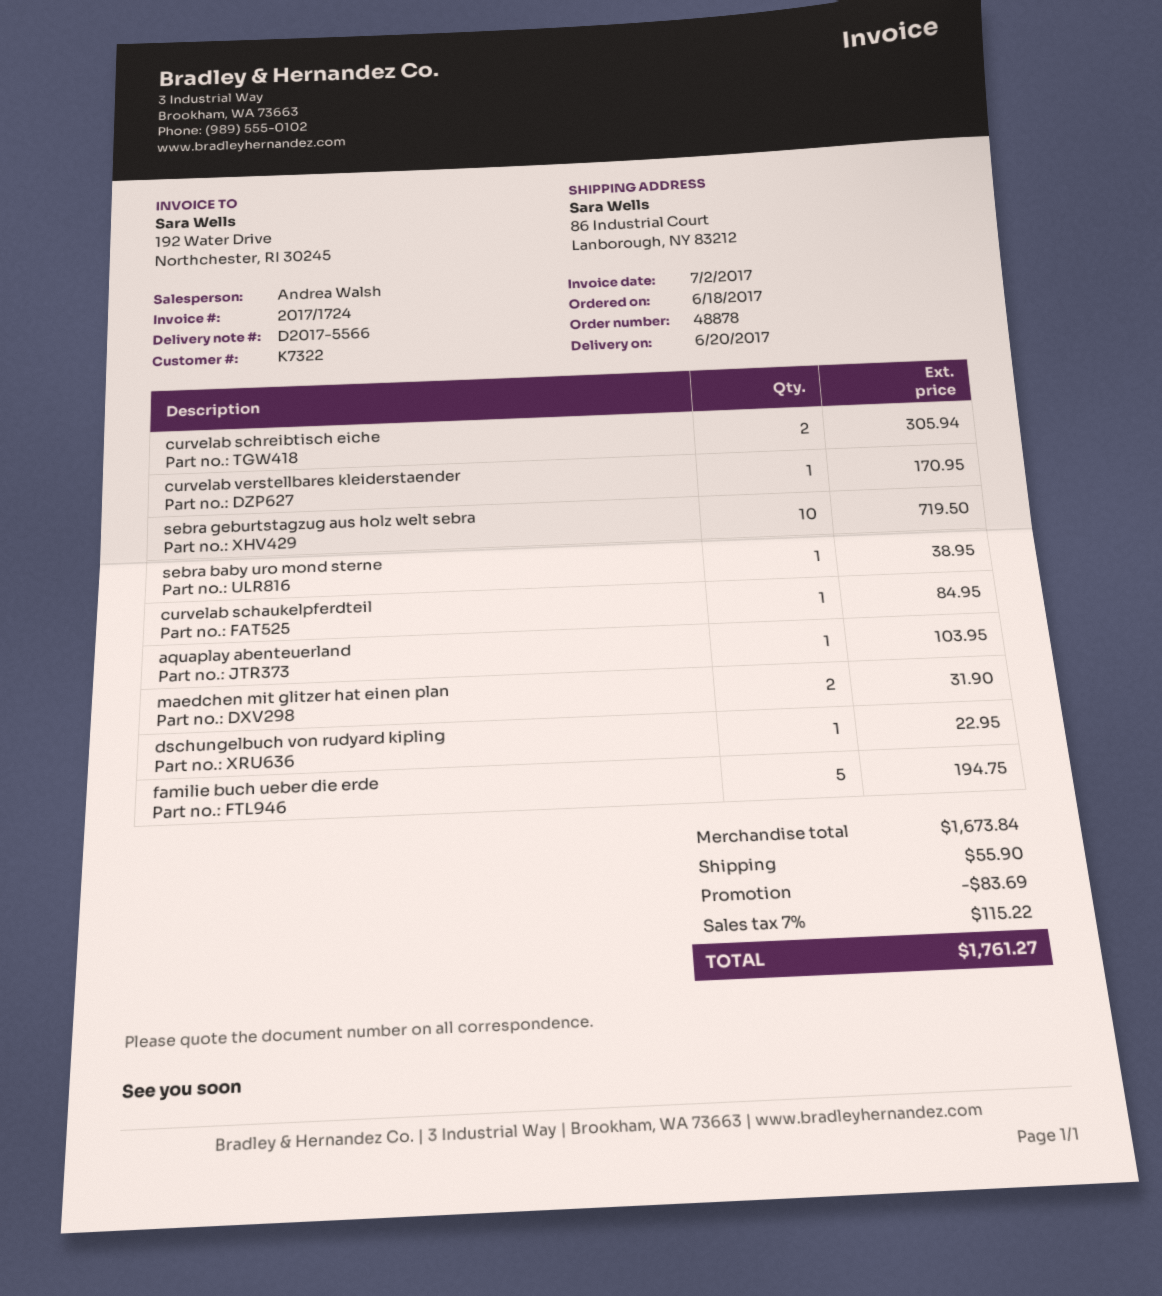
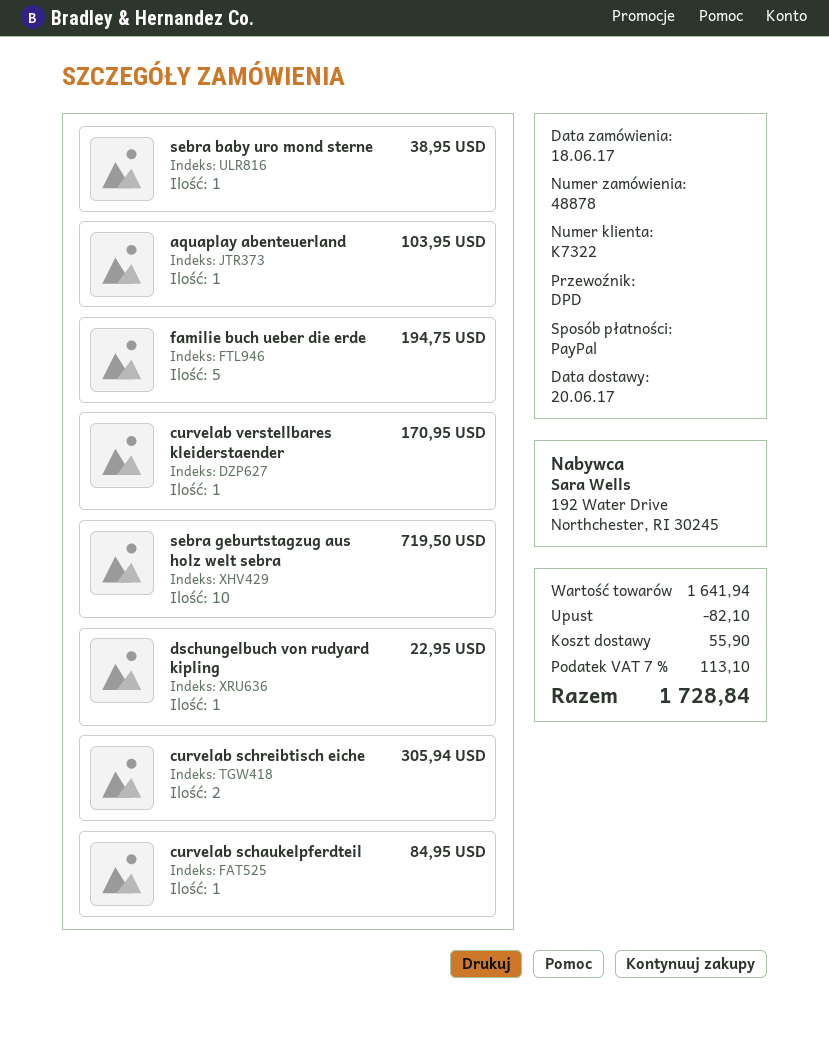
maedchen mit glitzer hat einen plan: 2 for 31.90 -> none
subtotal: 1673.84 -> 1641.94
discount: 83.69 -> 82.10
tax: 7% = 115.22 -> 7% = 113.10
total: 1761.27 -> 1728.84

